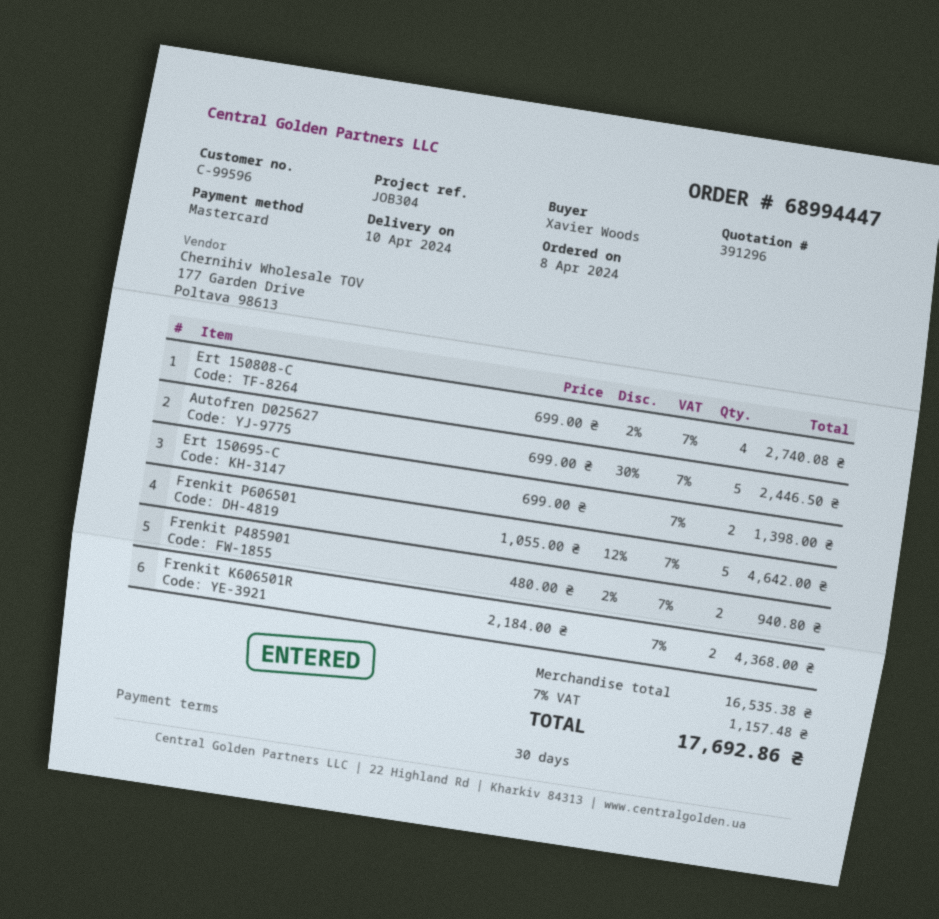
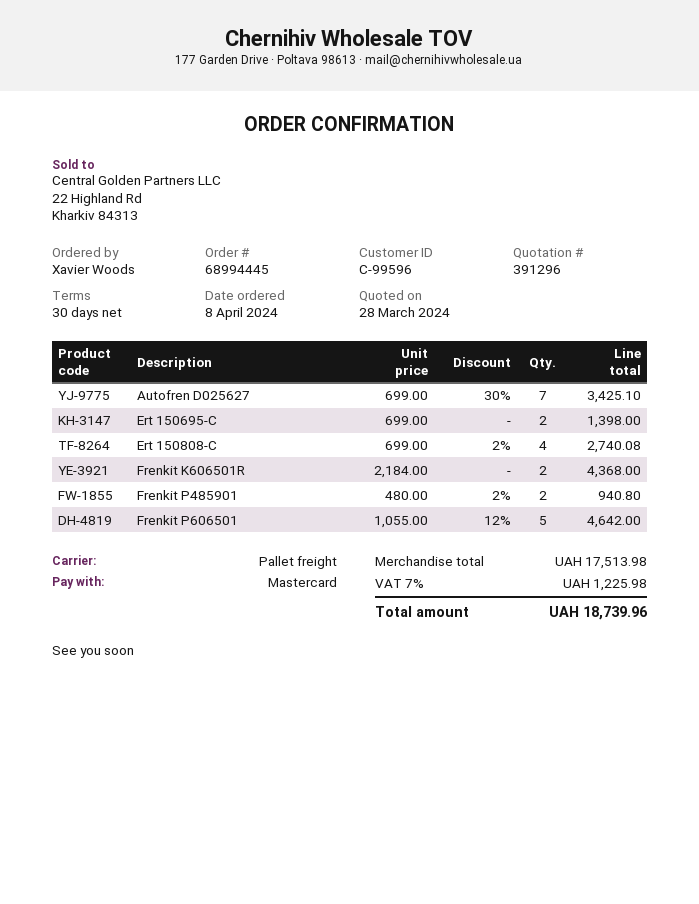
order number: 68994447 -> 68994445
Autofren D025627: 5 x 699.00 - 30% = 2446.50 -> 7 x 699.00 - 30% = 3425.10
subtotal: 16535.38 -> 17513.98
tax: 7% = 1157.48 -> 7% = 1225.98
total: 17692.86 -> 18739.96

